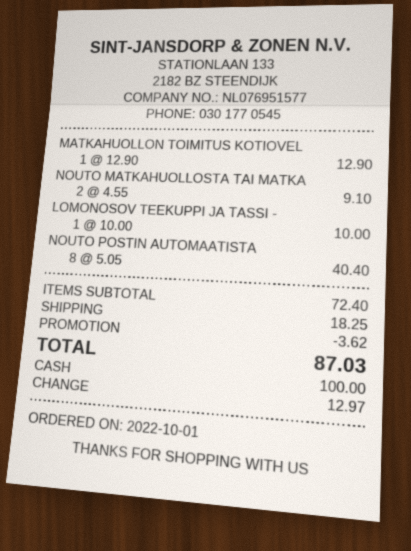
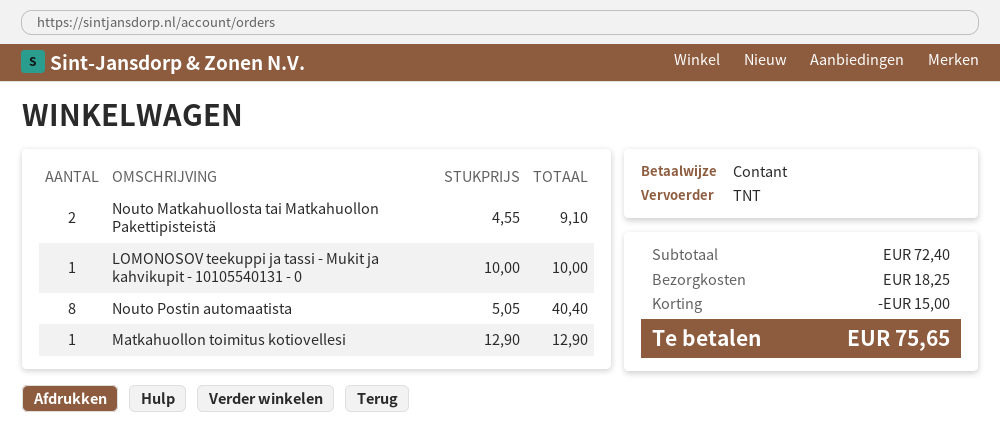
discount: 3.62 -> 15.00
total: 87.03 -> 75.65

